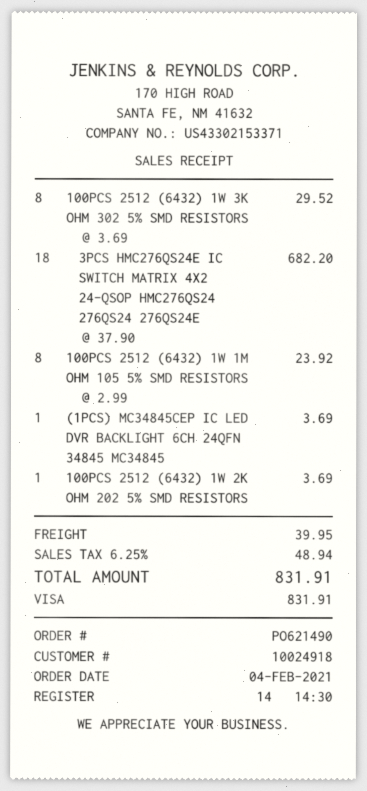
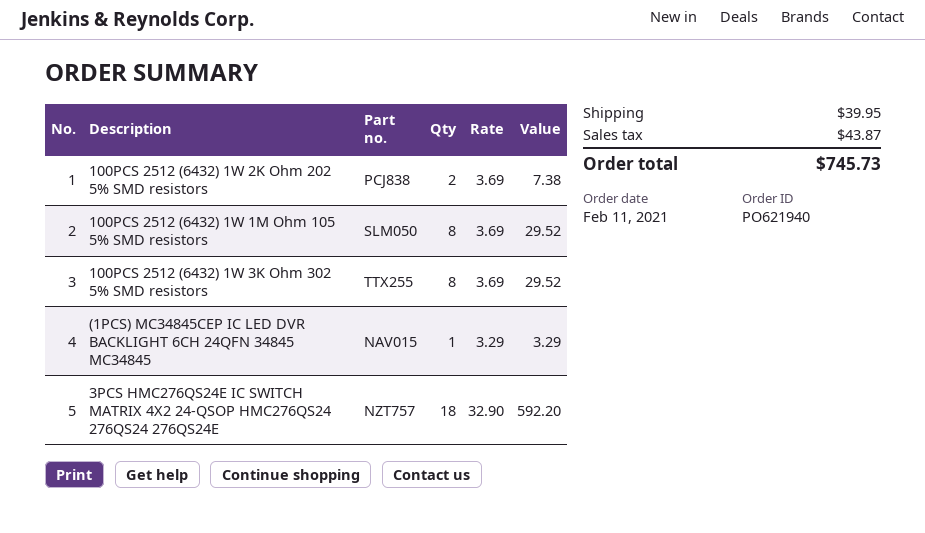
order number: PO621490 -> PO621940
order date: 2021-02-04 -> 2021-02-11
3PCS HMC276QS24E IC SWITCH MATRIX 4X2 24-QSOP HMC276QS24 276QS24 276QS24E: 18 x 37.90 = 682.20 -> 18 x 32.90 = 592.20
100PCS 2512 (6432) 1W 1M OHM 105 5% SMD RESISTORS: 8 x 2.99 = 23.92 -> 8 x 3.69 = 29.52
(1PCS) MC34845CEP IC LED DVR BACKLIGHT 6CH 24QFN 34845 MC34845: 1 x 3.69 = 3.69 -> 1 x 3.29 = 3.29
100PCS 2512 (6432) 1W 2K OHM 202 5% SMD RESISTORS: 1 x 3.69 = 3.69 -> 2 x 3.69 = 7.38
tax: 48.94 -> 43.87
total: 831.91 -> 745.73

